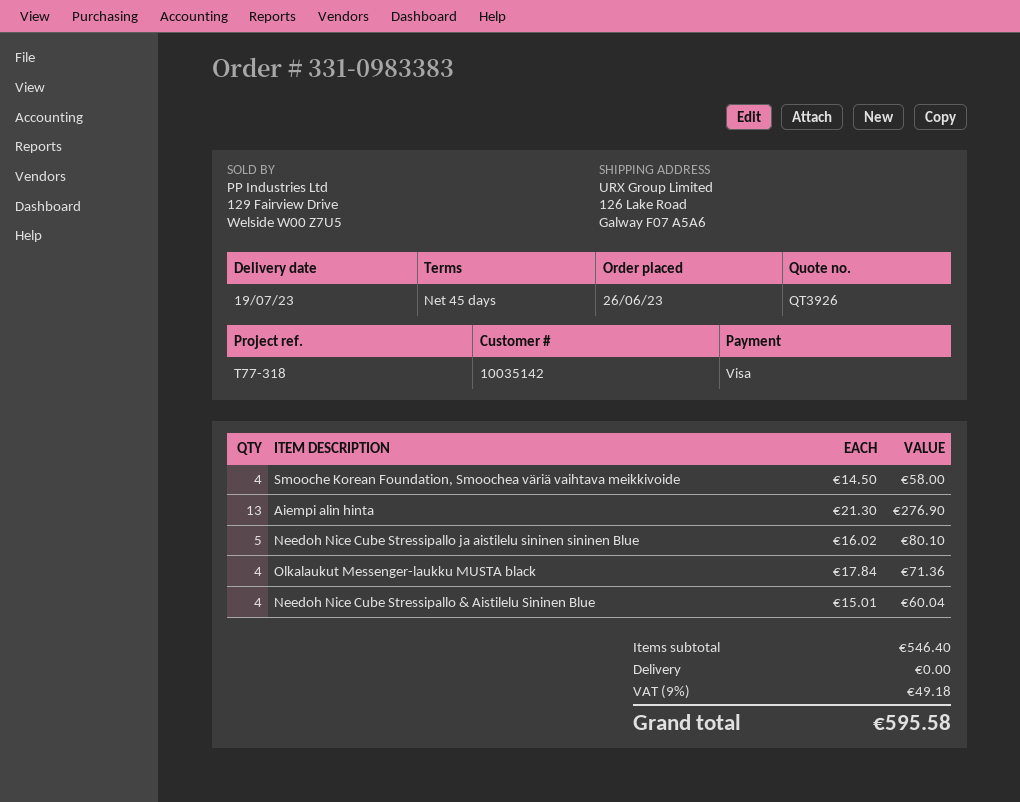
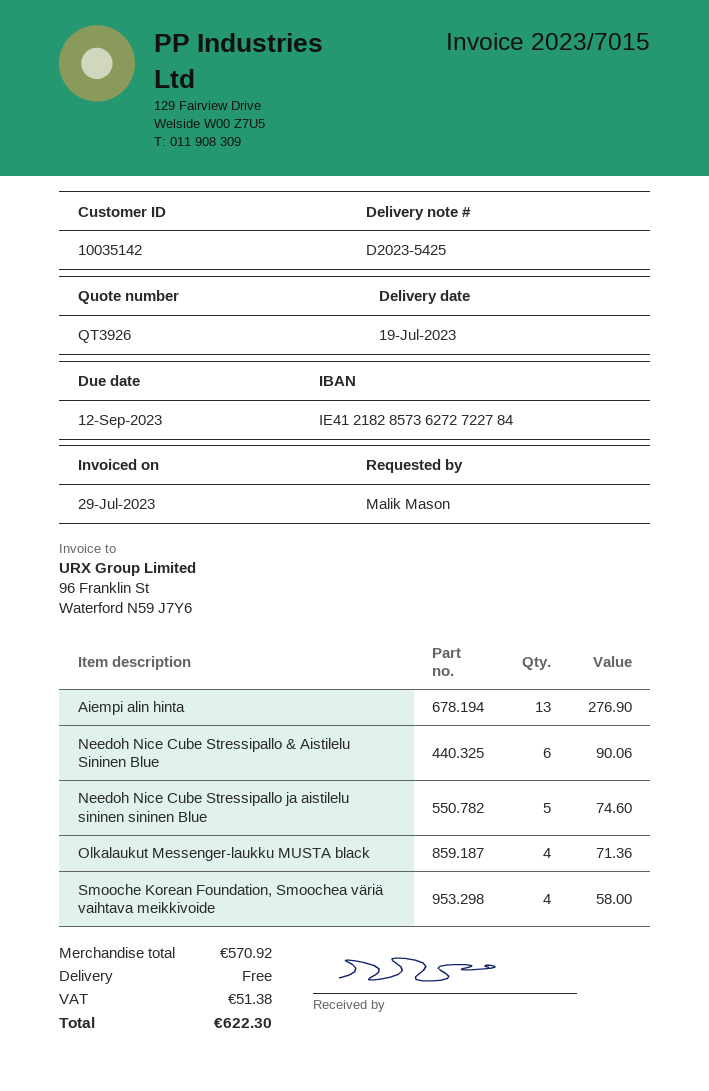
Needoh Nice Cube Stressipallo ja aistilelu sininen sininen Blue: 5 for 80.10 -> 5 for 74.60
Needoh Nice Cube Stressipallo & Aistilelu Sininen Blue: 4 for 60.04 -> 6 for 90.06
subtotal: 546.40 -> 570.92
tax: 49.18 -> 51.38
total: 595.58 -> 622.30

